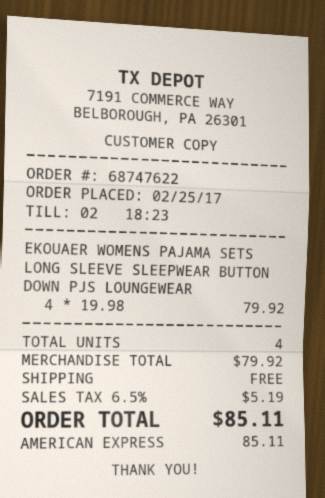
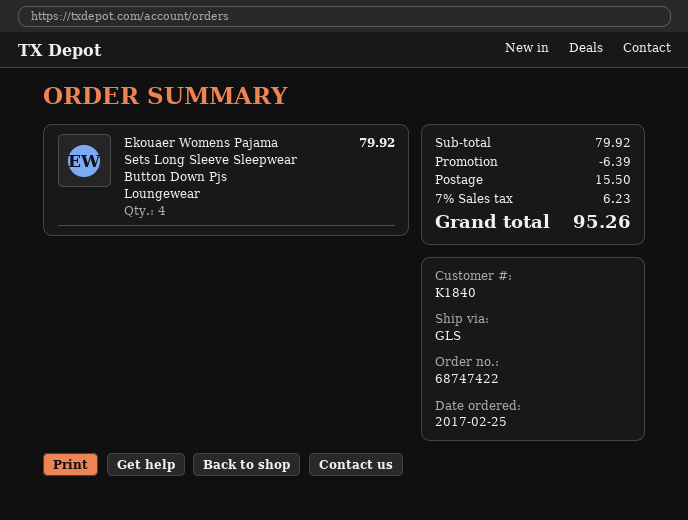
order number: 68747622 -> 68747422
discount: none -> 6.39
shipping: 0.00 -> 15.50
tax: 6.5% = 5.19 -> 7% = 6.23
total: 85.11 -> 95.26

